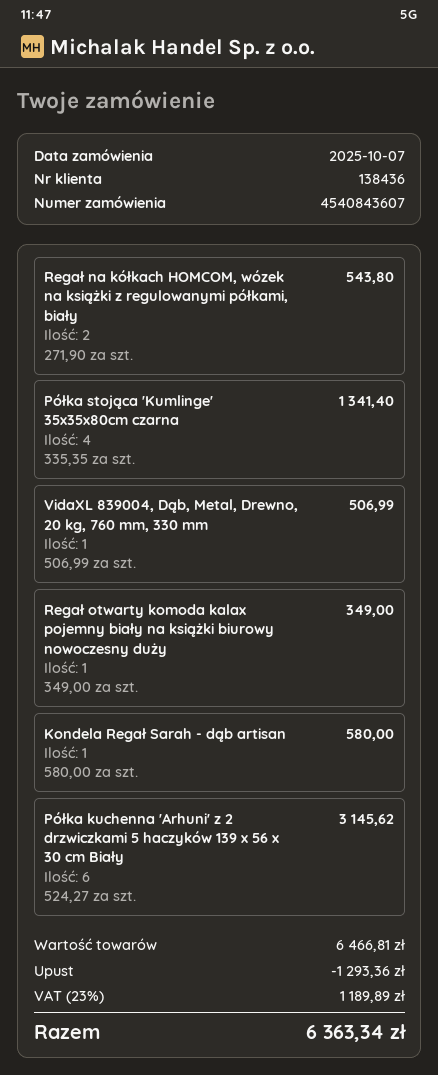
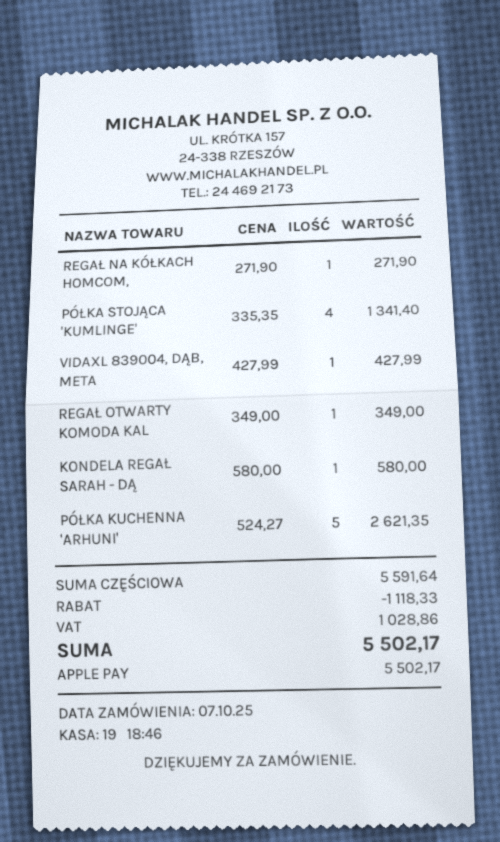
Regał na kółkach HOMCOM, wózek na książki z regulowanymi półkami, biały: 2 x 271.90 = 543.80 -> 1 x 271.90 = 271.90
VidaXL 839004, Dąb, Metal, Drewno, 20 kg, 760 mm, 330 mm: 1 x 506.99 = 506.99 -> 1 x 427.99 = 427.99
Półka kuchenna 'Arhuni' z 2 drzwiczkami 5 haczyków 139 x 56 x 30 cm Biały: 6 x 524.27 = 3145.62 -> 5 x 524.27 = 2621.35
subtotal: 6466.81 -> 5591.64
discount: 1293.36 -> 1118.33
tax: 1189.89 -> 1028.86
total: 6363.34 -> 5502.17

